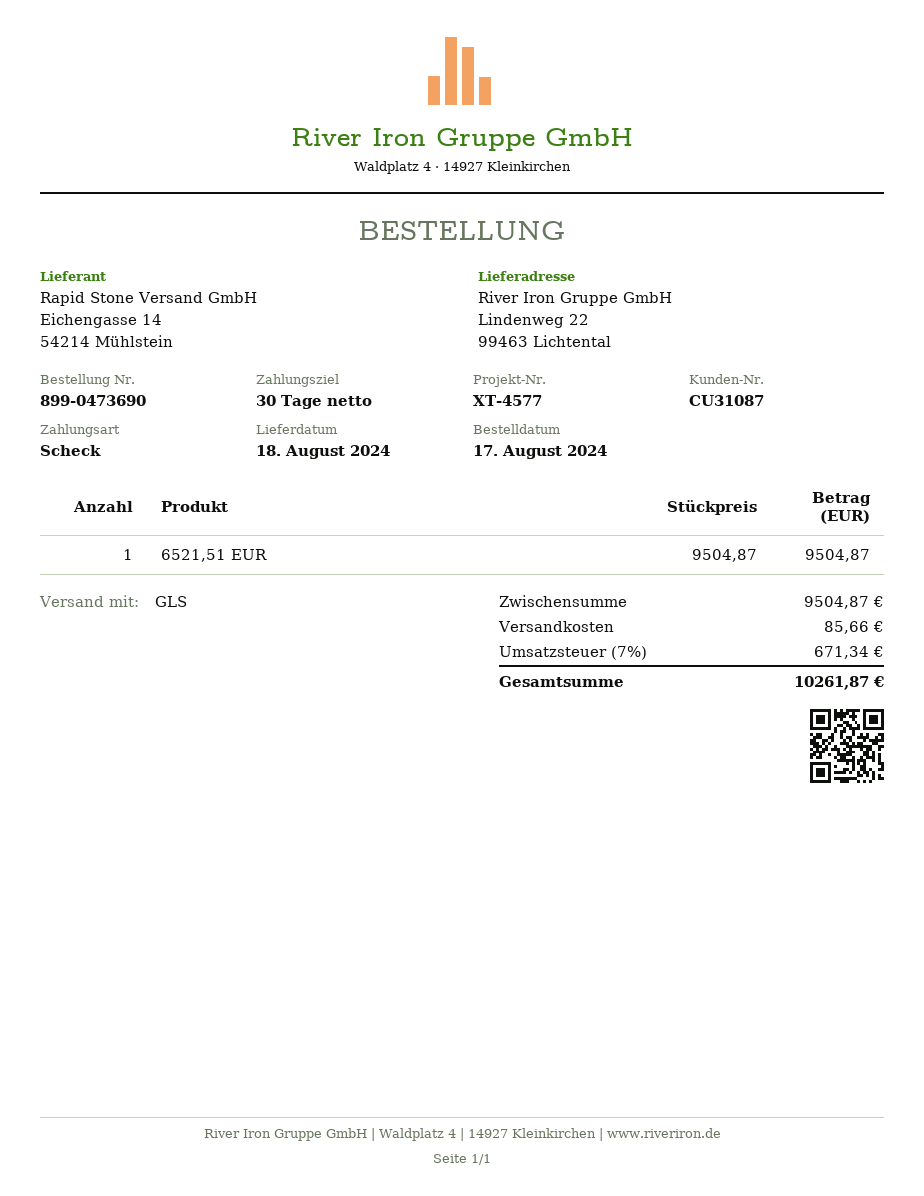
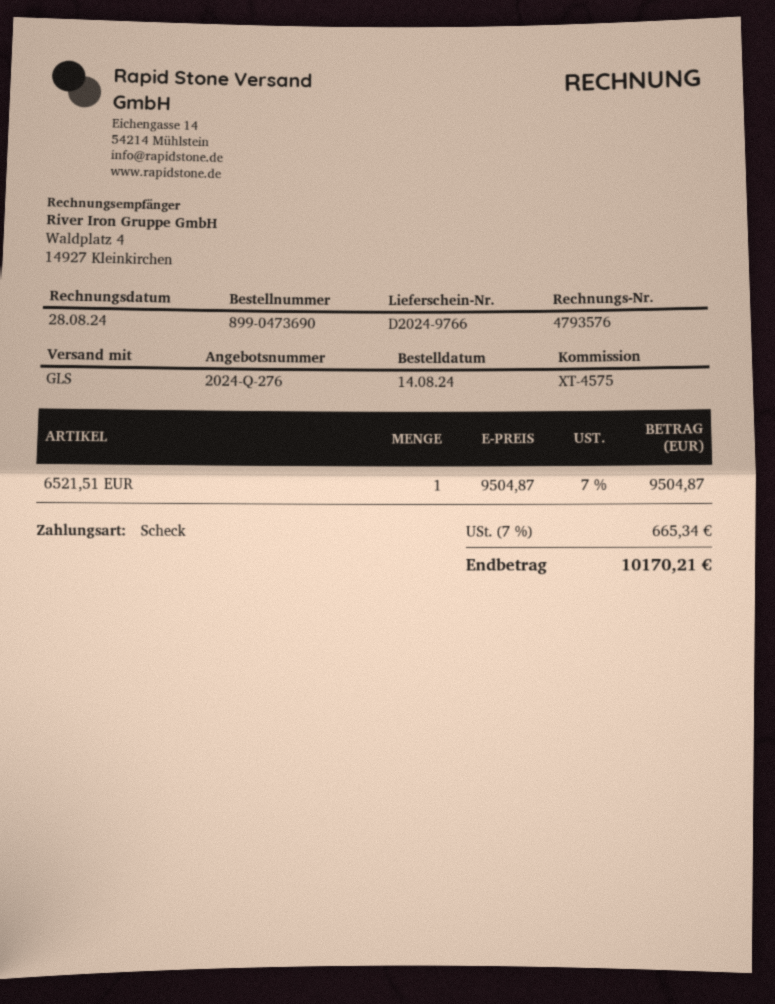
order date: 2024-08-17 -> 2024-08-14
reference: XT-4577 -> XT-4575
shipping: 85.66 -> none
tax: 7% = 671.34 -> 7% = 665.34
total: 10261.87 -> 10170.21

